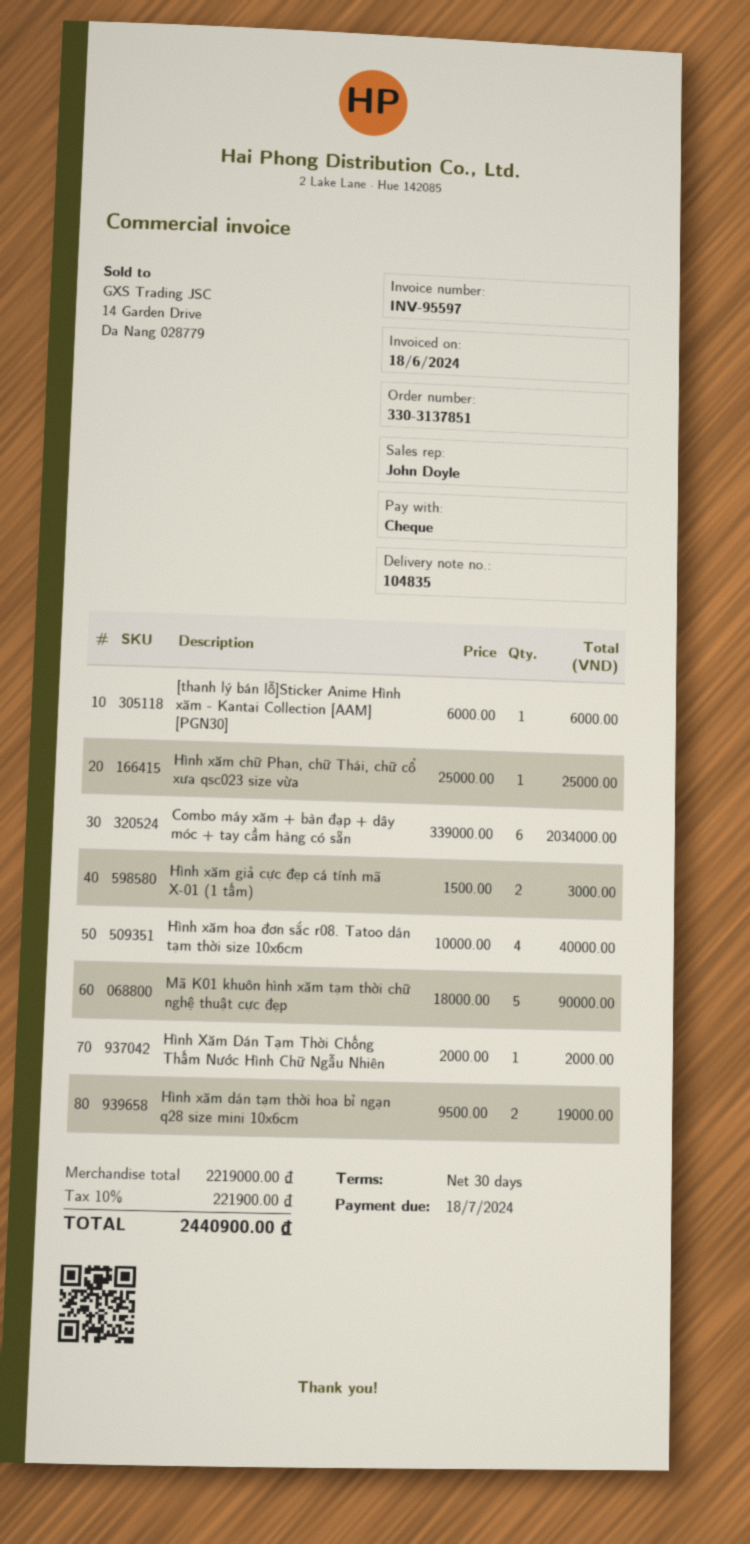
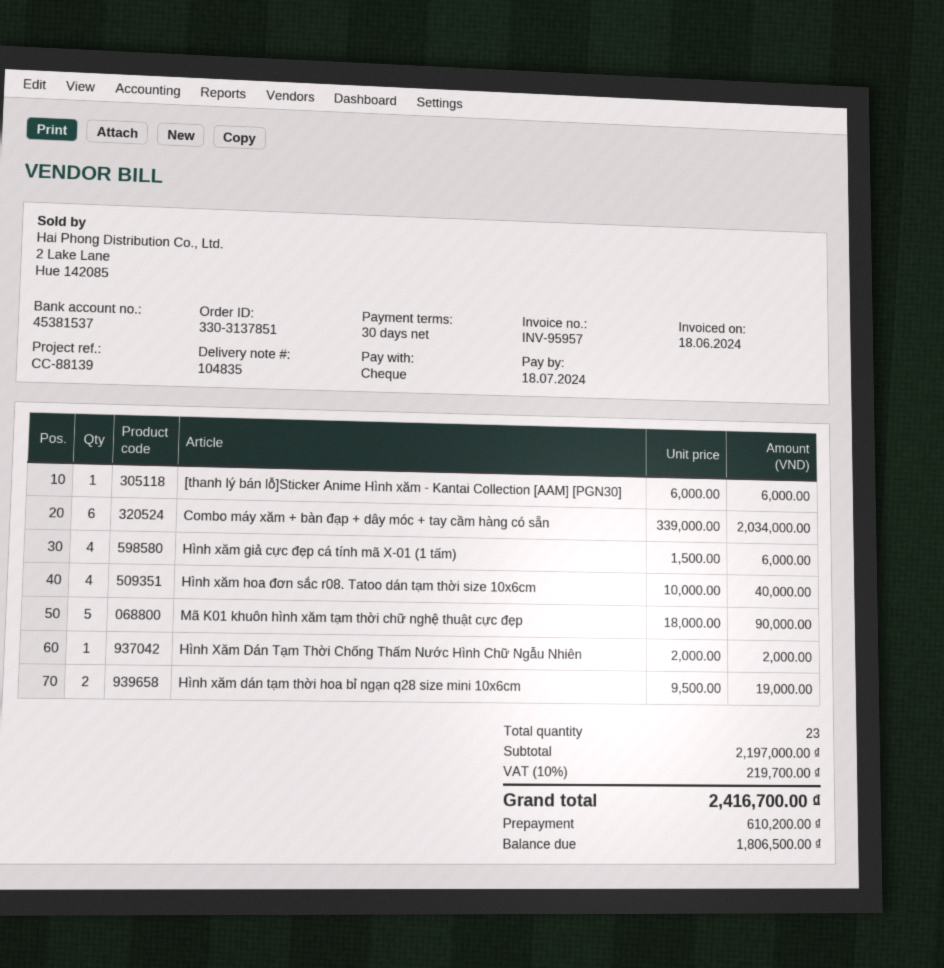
invoice number: INV-95597 -> INV-95957
Hình xăm chữ Phạn, chữ Thái, chữ cổ xưa qsc023 size vừa: 1 x 25000.00 = 25000.00 -> none
Hình xăm giả cực đẹp cá tính mã X-01 (1 tấm): 2 x 1500.00 = 3000.00 -> 4 x 1500.00 = 6000.00
subtotal: 2219000.00 -> 2197000.00
tax: 10% = 221900.00 -> 10% = 219700.00
total: 2440900.00 -> 2416700.00

